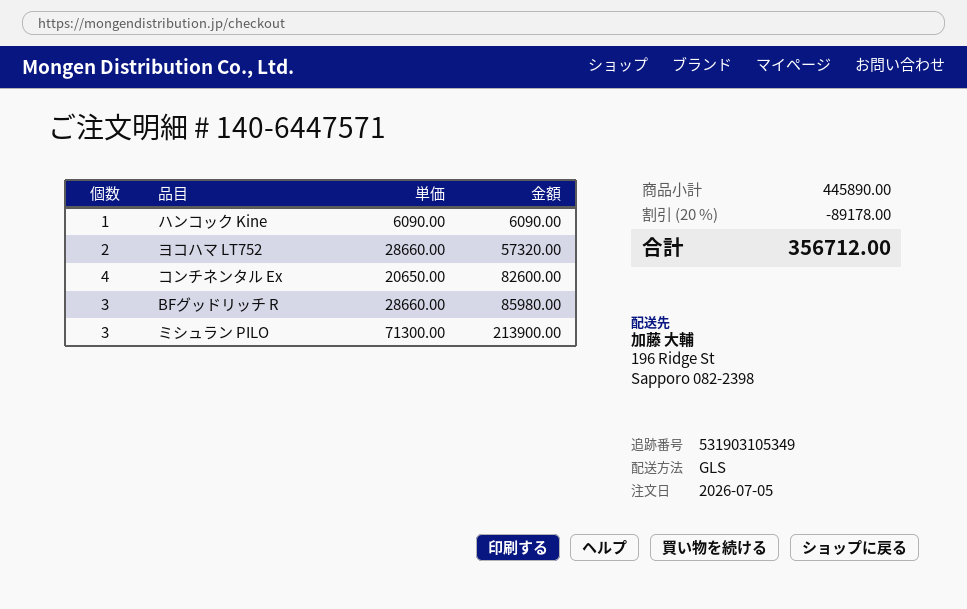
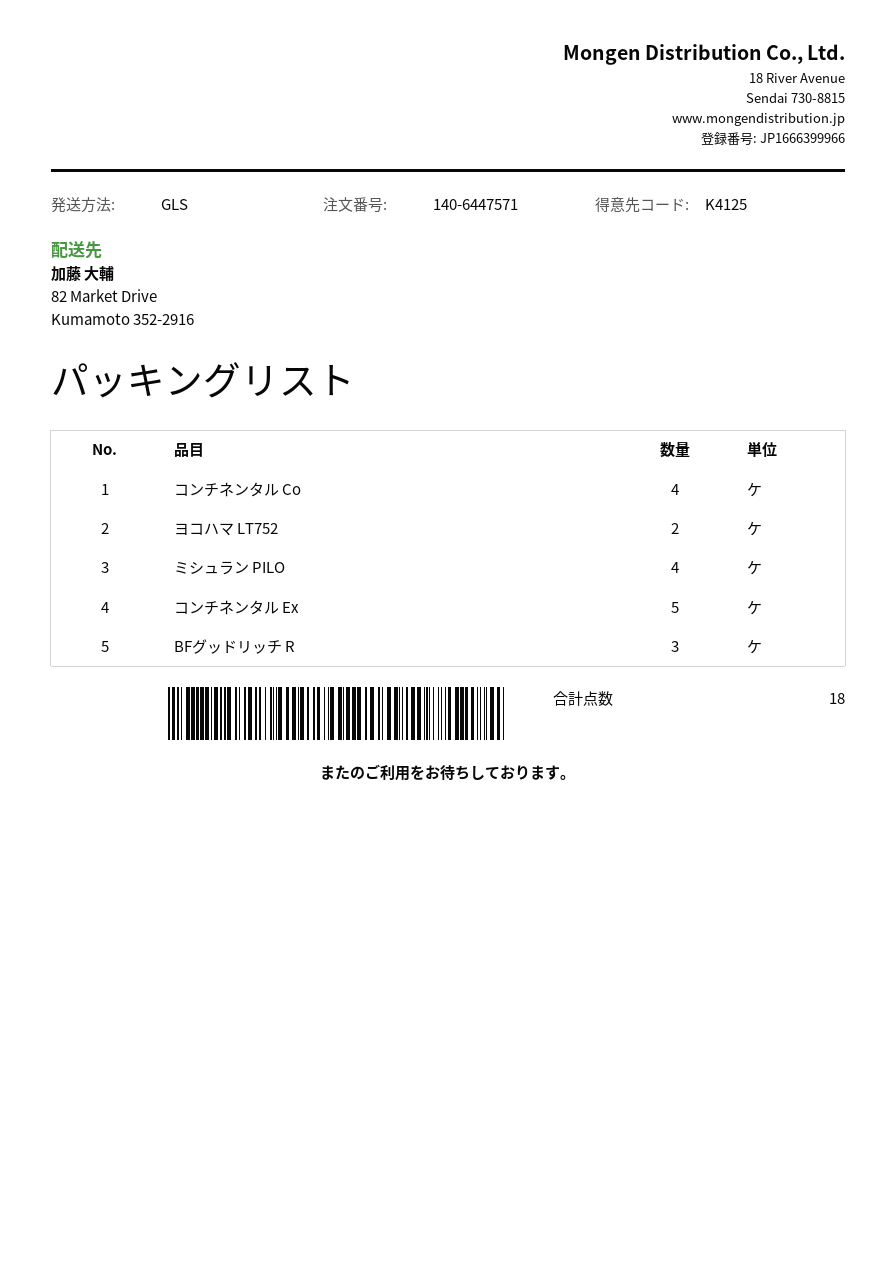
ship to: 196 Ridge St, Sapporo 082-2398 -> 82 Market Drive, Kumamoto 352-2916
ハンコック Kine: 1 -> none
コンチネンタル Ex: 4 -> 5
ミシュラン PILO: 3 -> 4
コンチネンタル Co: none -> 4

